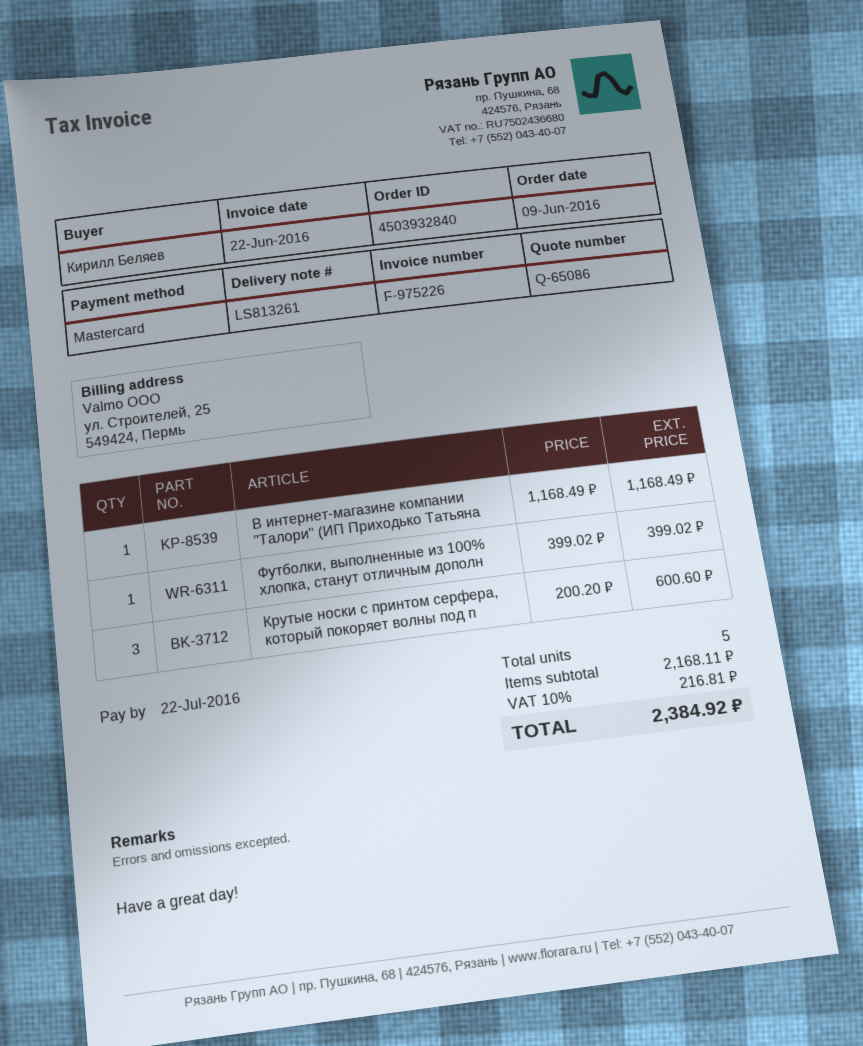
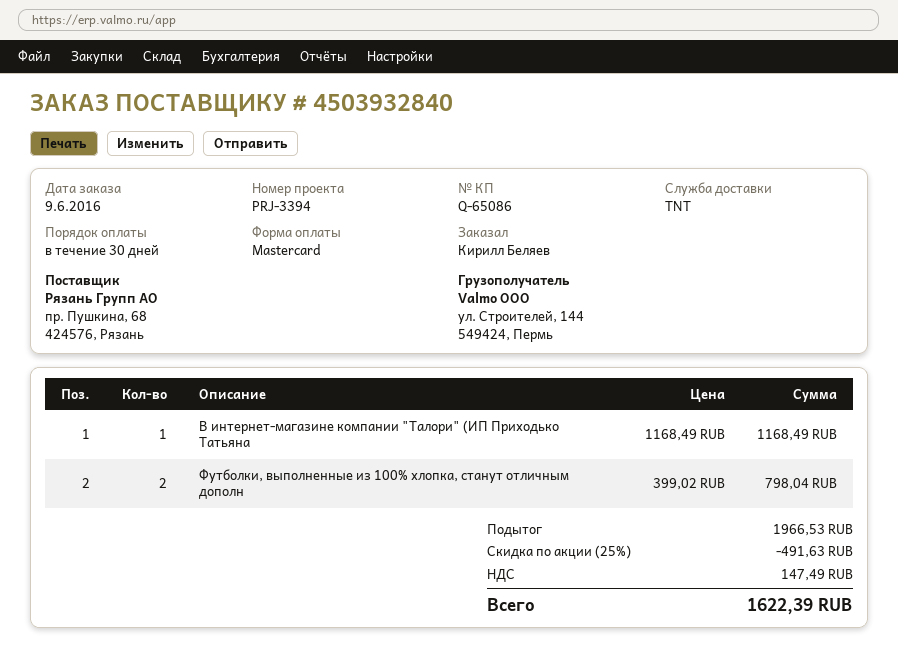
Футболки, выполненные из 100% хлопка, станут отличным дополн: 1 x 399.02 = 399.02 -> 2 x 399.02 = 798.04
Крутые носки с принтом серфера, который покоряет волны под п: 3 x 200.20 = 600.60 -> none
subtotal: 2168.11 -> 1966.53
discount: none -> 25% = 491.63
tax: 216.81 -> 147.49
total: 2384.92 -> 1622.39

